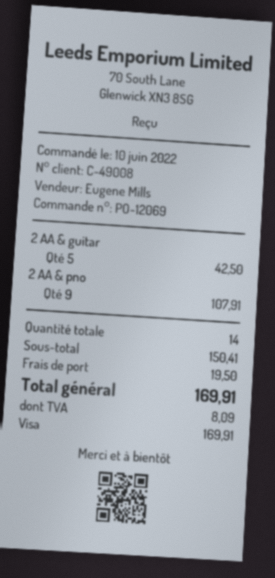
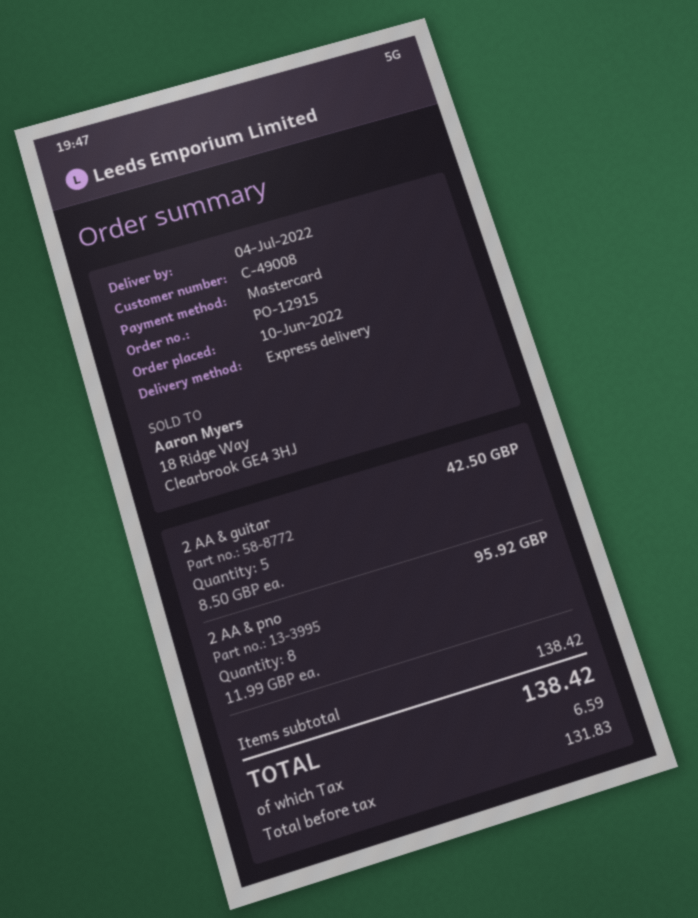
order number: PO-12069 -> PO-12915
payment method: Visa -> Mastercard
2 AA & pno: 9 for 107.91 -> 8 for 95.92
subtotal: 150.41 -> 138.42
shipping: 19.50 -> none
tax: 8.09 -> 6.59
total: 169.91 -> 138.42

